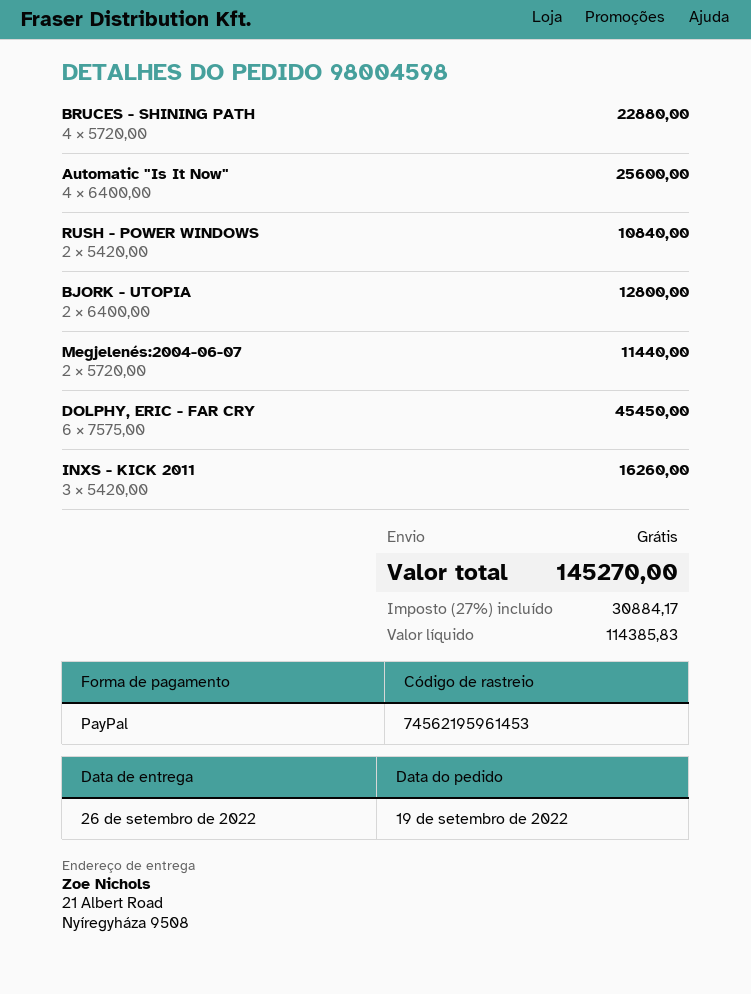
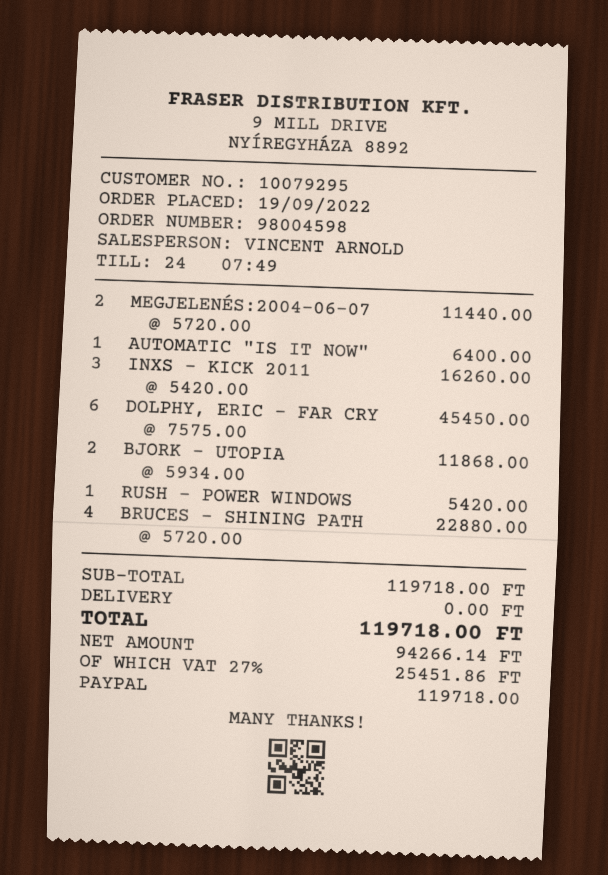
Automatic "Is It Now": 4 x 6400.00 = 25600.00 -> 1 x 6400.00 = 6400.00
RUSH - POWER WINDOWS: 2 x 5420.00 = 10840.00 -> 1 x 5420.00 = 5420.00
BJORK - UTOPIA: 2 x 6400.00 = 12800.00 -> 2 x 5934.00 = 11868.00
net: 114385.83 -> 94266.14
tax: 27% = 30884.17 -> 27% = 25451.86
total: 145270.00 -> 119718.00

